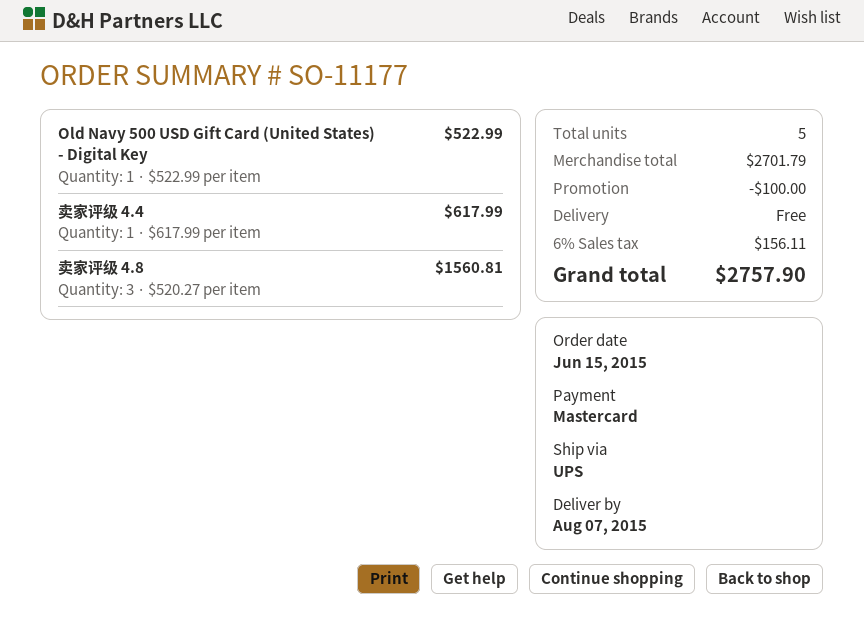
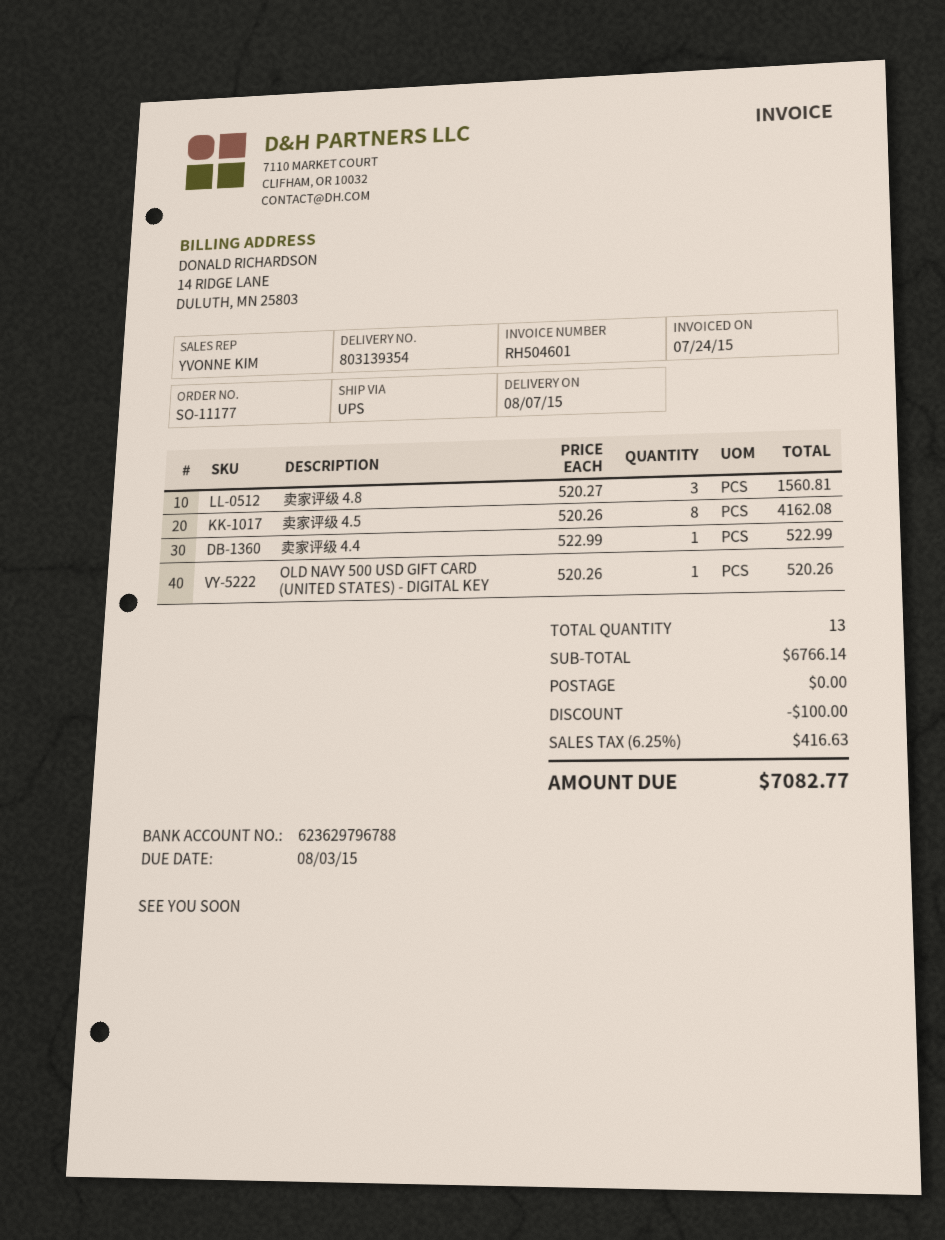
Old Navy 500 USD Gift Card (United States) - Digital Key: 1 x 522.99 = 522.99 -> 1 x 520.26 = 520.26
卖家评级 4.4: 1 x 617.99 = 617.99 -> 1 x 522.99 = 522.99
卖家评级 4.5: none -> 8 x 520.26 = 4162.08
total quantity: 5 -> 13
subtotal: 2701.79 -> 6766.14
tax: 6% = 156.11 -> 6.25% = 416.63
total: 2757.90 -> 7082.77

